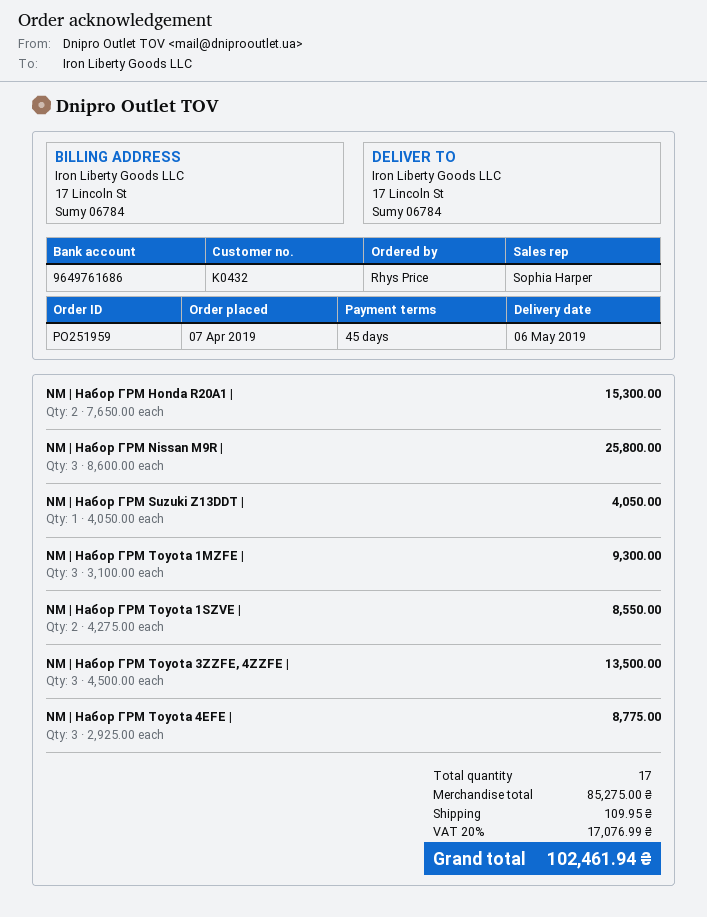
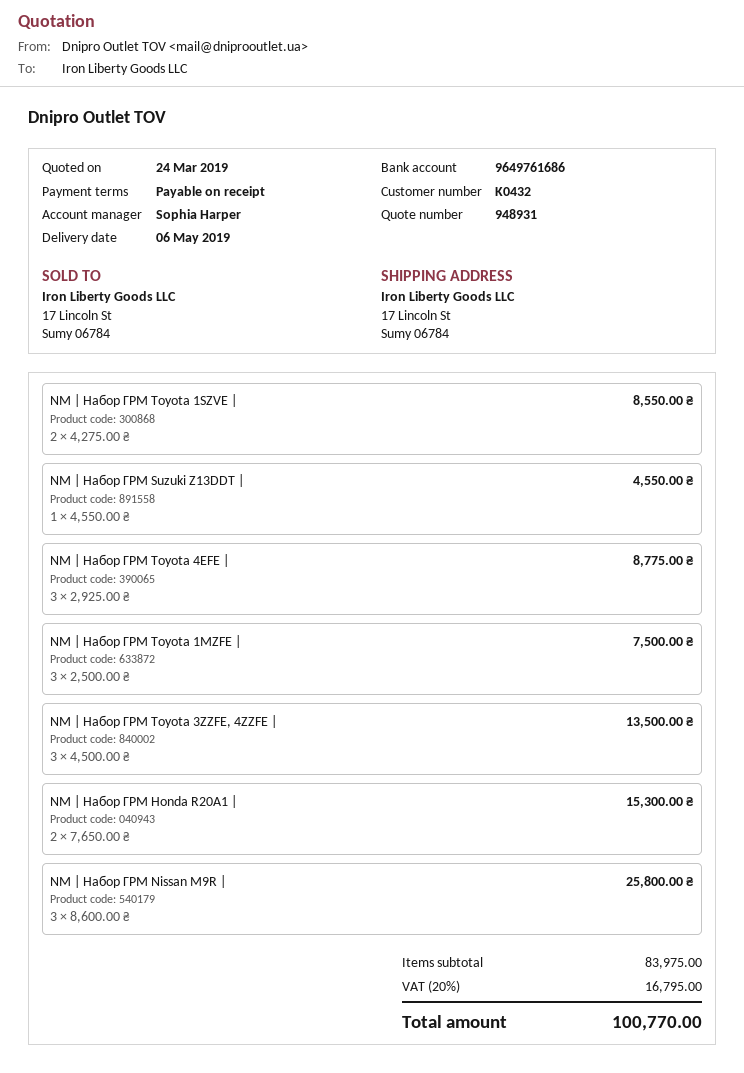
payment terms: 45 days -> on receipt
NM | Набор ГРМ Suzuki Z13DDT |: 1 x 4050.00 = 4050.00 -> 1 x 4550.00 = 4550.00
NM | Набор ГРМ Toyota 1MZFE |: 3 x 3100.00 = 9300.00 -> 3 x 2500.00 = 7500.00
subtotal: 85275.00 -> 83975.00
shipping: 109.95 -> none
tax: 20% = 17076.99 -> 20% = 16795.00
total: 102461.94 -> 100770.00

